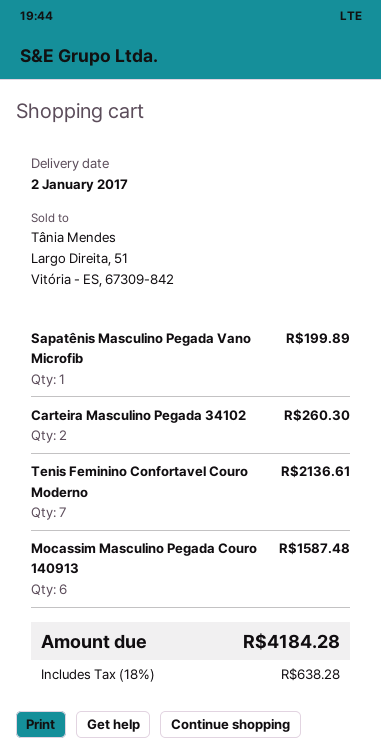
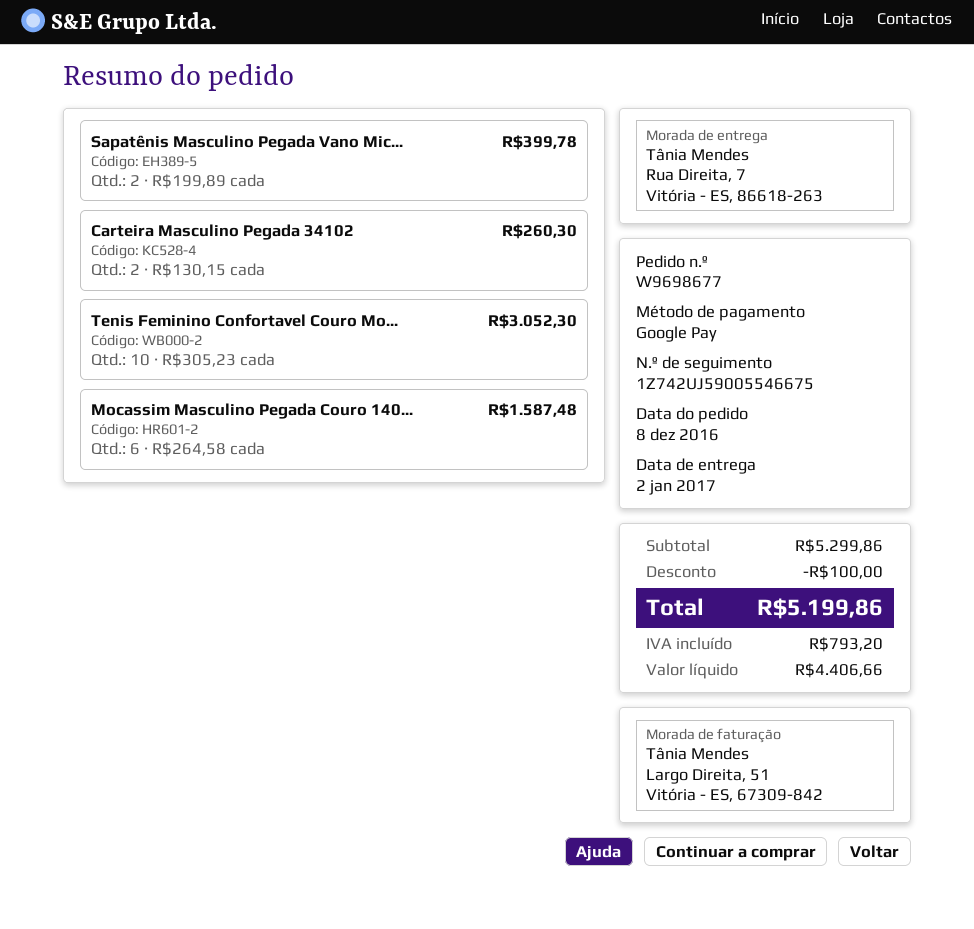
Sapatênis Masculino Pegada Vano Microfib: 1 for 199.89 -> 2 for 399.78
Tenis Feminino Confortavel Couro Moderno: 7 for 2136.61 -> 10 for 3052.30
discount: none -> 100.00
tax: 638.28 -> 793.20
total: 4184.28 -> 5199.86

